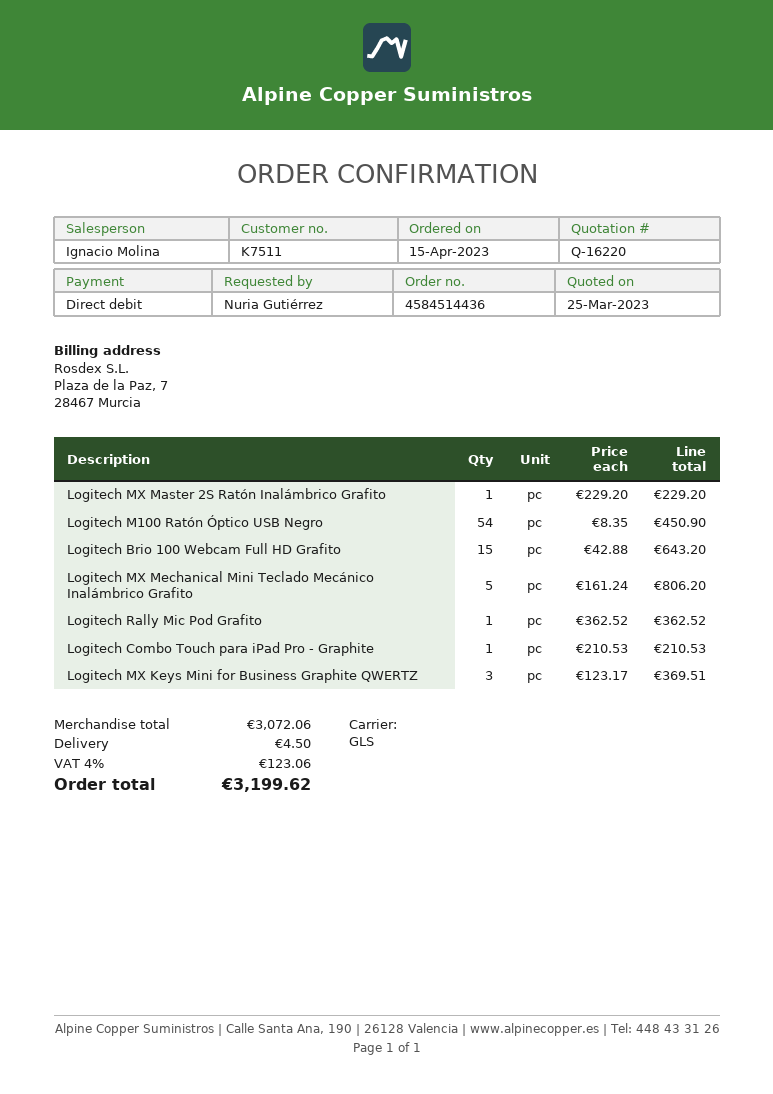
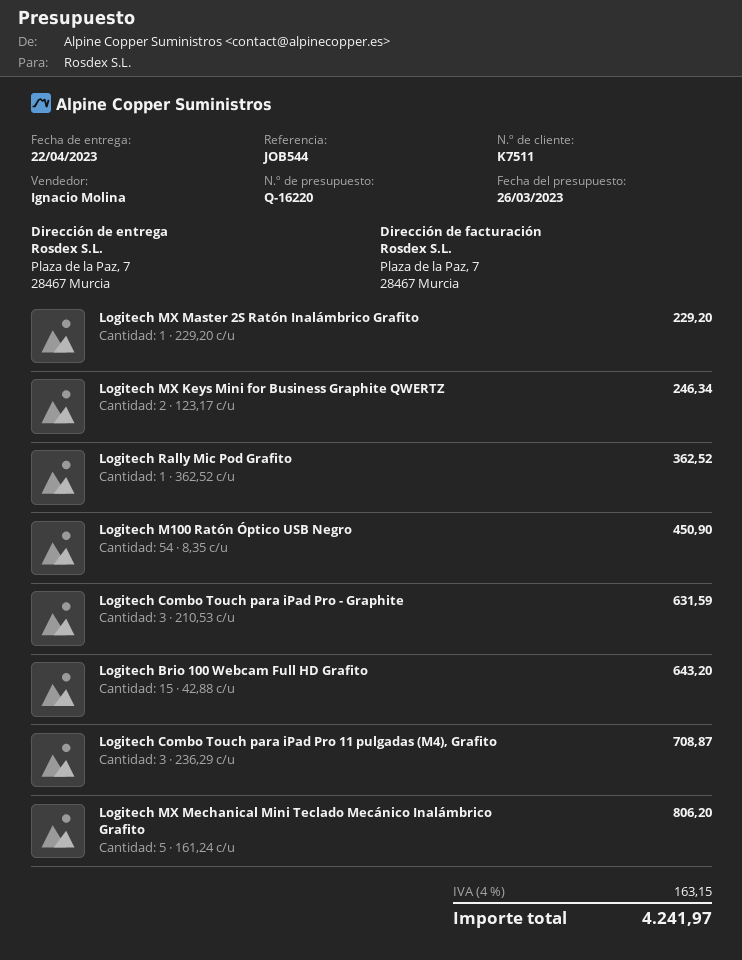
quote date: 2023-03-25 -> 2023-03-26
Logitech Combo Touch para iPad Pro - Graphite: 1 x 210.53 = 210.53 -> 3 x 210.53 = 631.59
Logitech MX Keys Mini for Business Graphite QWERTZ: 3 x 123.17 = 369.51 -> 2 x 123.17 = 246.34
Logitech Combo Touch para iPad Pro 11 pulgadas (M4), Grafito: none -> 3 x 236.29 = 708.87
shipping: 4.50 -> none
tax: 4% = 123.06 -> 4% = 163.15
total: 3199.62 -> 4241.97

